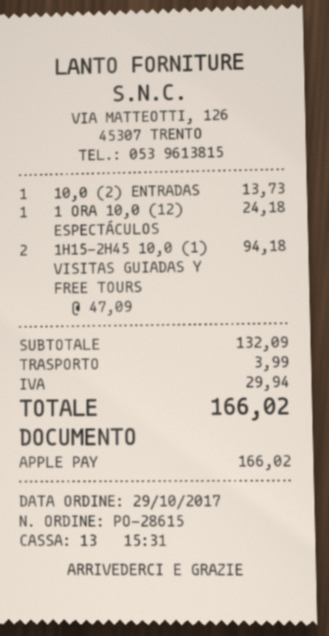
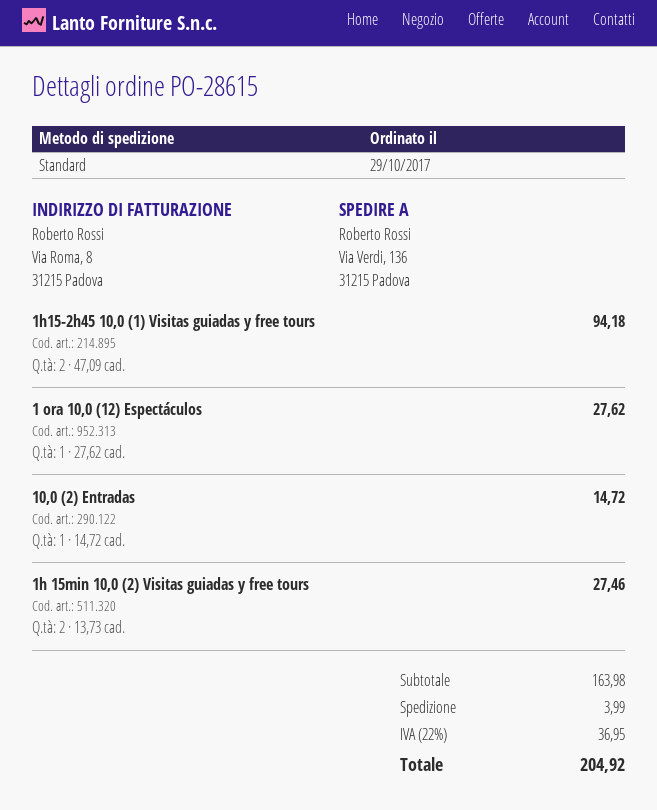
10,0 (2) ENTRADAS: 1 x 13.73 = 13.73 -> 1 x 14.72 = 14.72
1 ORA 10,0 (12) ESPECTÁCULOS: 1 x 24.18 = 24.18 -> 1 x 27.62 = 27.62
1h 15min 10,0 (2) Visitas guiadas y free tours: none -> 2 x 13.73 = 27.46
subtotal: 132.09 -> 163.98
tax: 29.94 -> 36.95
total: 166.02 -> 204.92

